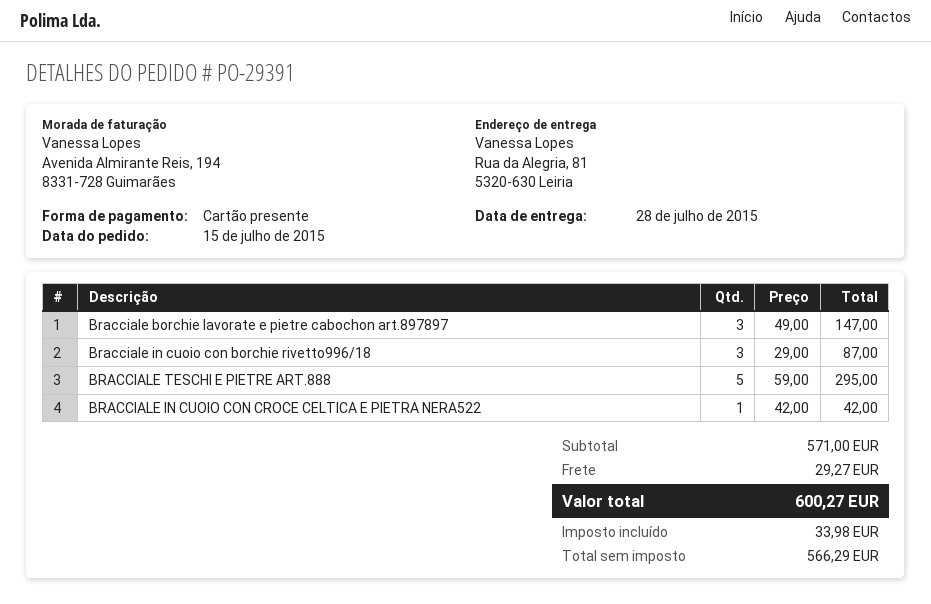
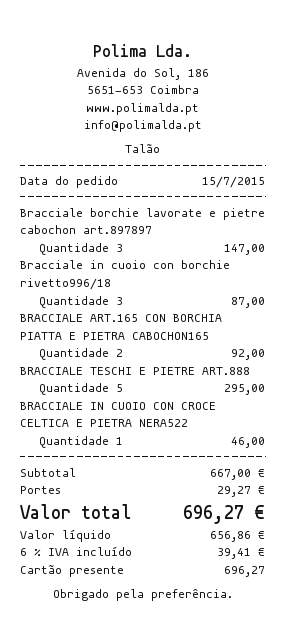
BRACCIALE IN CUOIO CON CROCE CELTICA E PIETRA NERA522: 1 for 42.00 -> 1 for 46.00
BRACCIALE ART.165 CON BORCHIA PIATTA E PIETRA CABOCHON165: none -> 2 for 92.00
subtotal: 571.00 -> 667.00
net: 566.29 -> 656.86
tax: 33.98 -> 39.41
total: 600.27 -> 696.27

